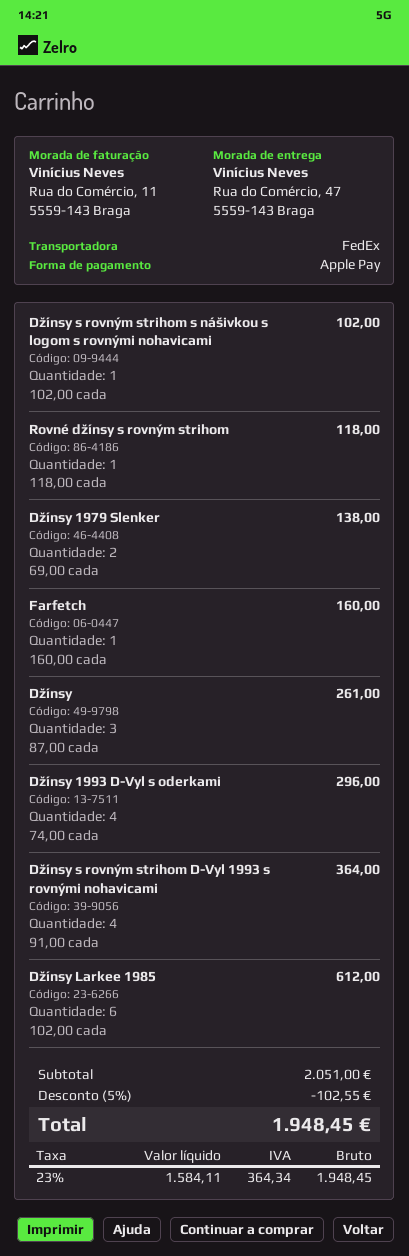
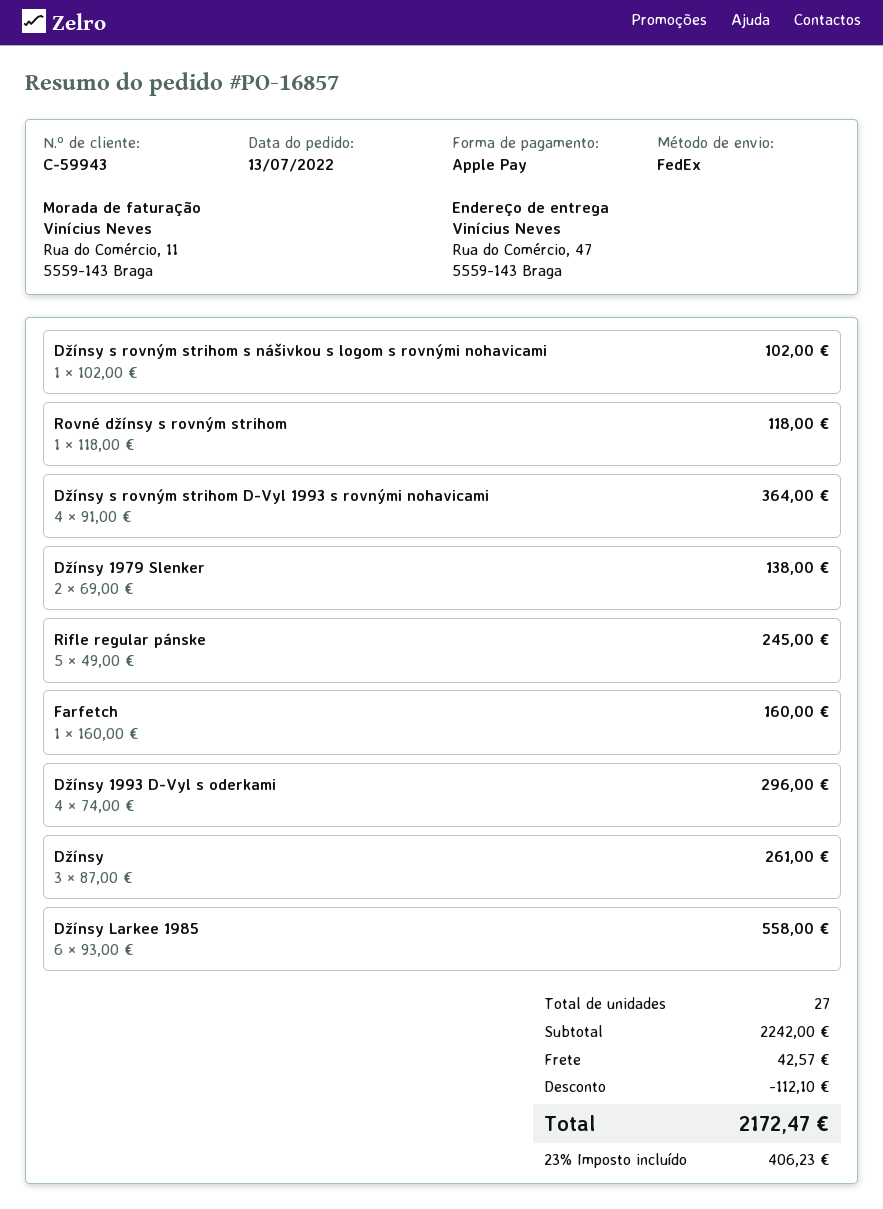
Džínsy Larkee 1985: 6 x 102.00 = 612.00 -> 6 x 93.00 = 558.00
Rifle regular pánske: none -> 5 x 49.00 = 245.00
subtotal: 2051.00 -> 2242.00
discount: 102.55 -> 112.10
shipping: none -> 42.57
tax: 23% = 364.34 -> 23% = 406.23
total: 1948.45 -> 2172.47

